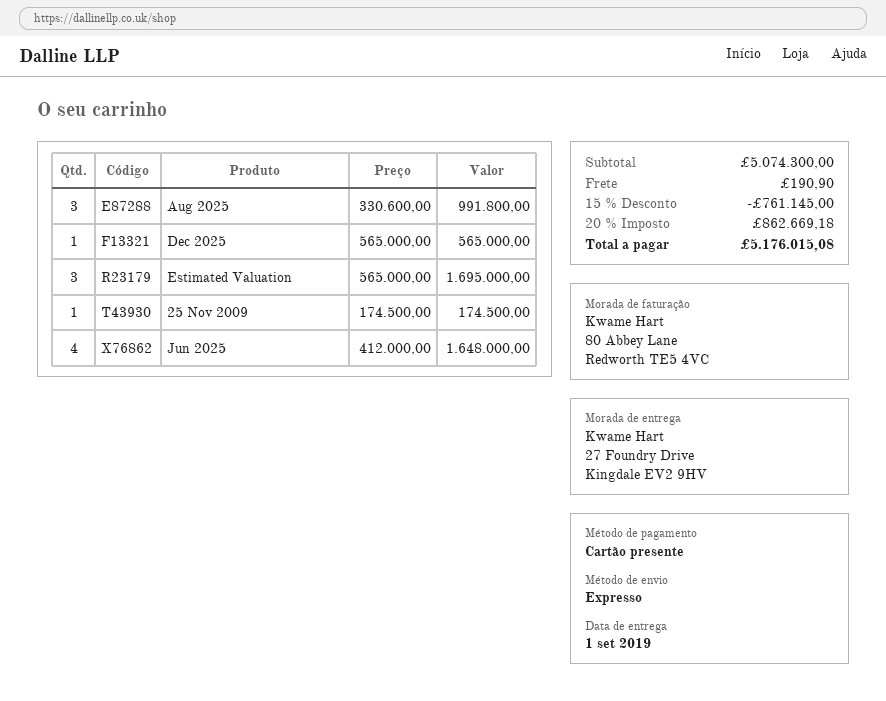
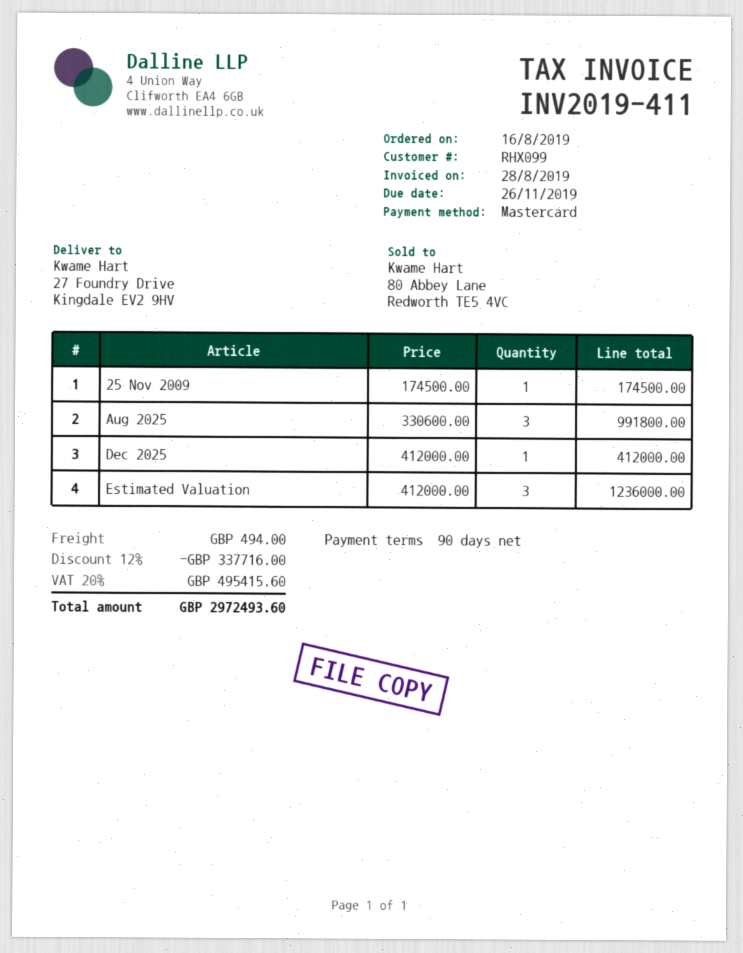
payment method: gift card -> Mastercard
Dec 2025: 1 x 565000.00 = 565000.00 -> 1 x 412000.00 = 412000.00
Estimated Valuation: 3 x 565000.00 = 1695000.00 -> 3 x 412000.00 = 1236000.00
Jun 2025: 4 x 412000.00 = 1648000.00 -> none
discount: 15% = 761145.00 -> 12% = 337716.00
shipping: 190.90 -> 494.00
tax: 20% = 862669.18 -> 20% = 495415.60
total: 5176015.08 -> 2972493.60

